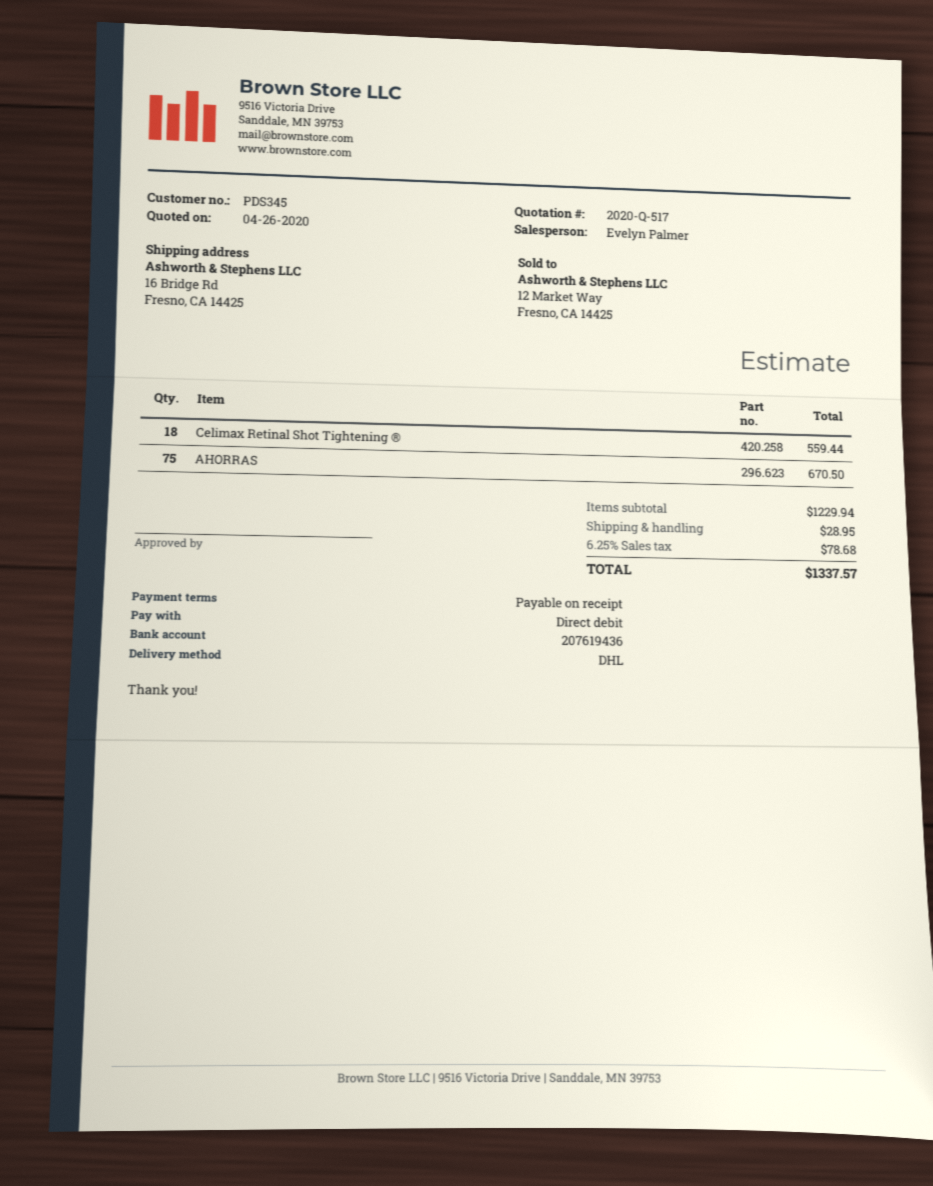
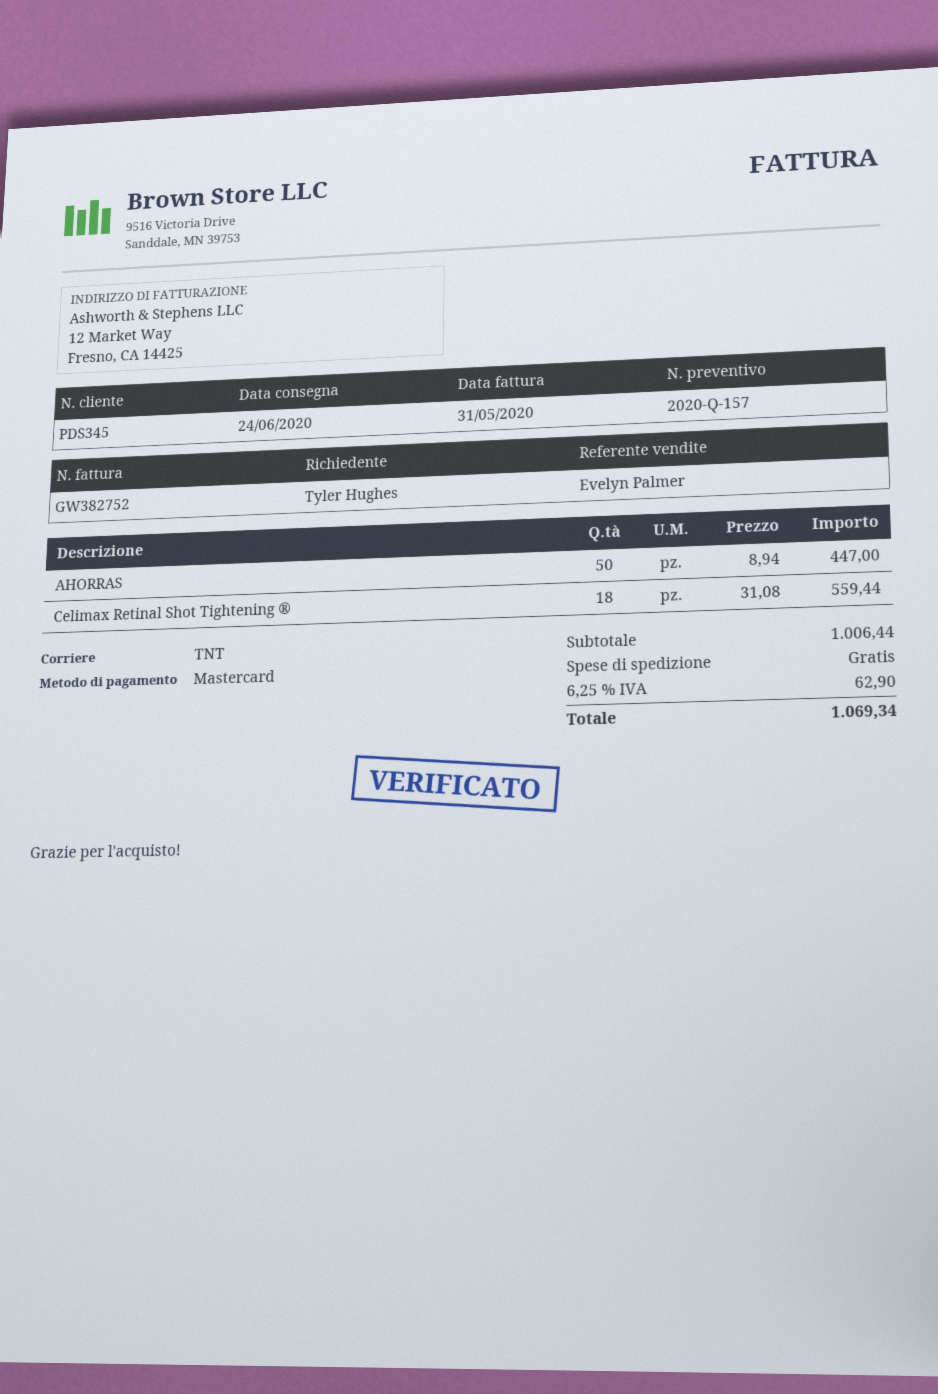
quote number: 2020-Q-517 -> 2020-Q-157
payment method: direct debit -> Mastercard
shipping method: DHL -> TNT
AHORRAS: 75 for 670.50 -> 50 for 447.00
subtotal: 1229.94 -> 1006.44
shipping: 28.95 -> 0.00
tax: 6.25% = 78.68 -> 6.25% = 62.90
total: 1337.57 -> 1069.34

